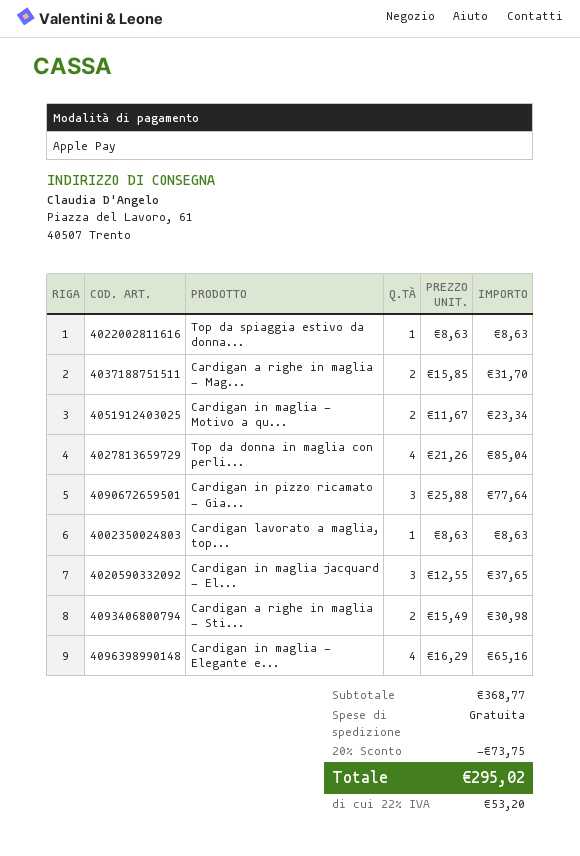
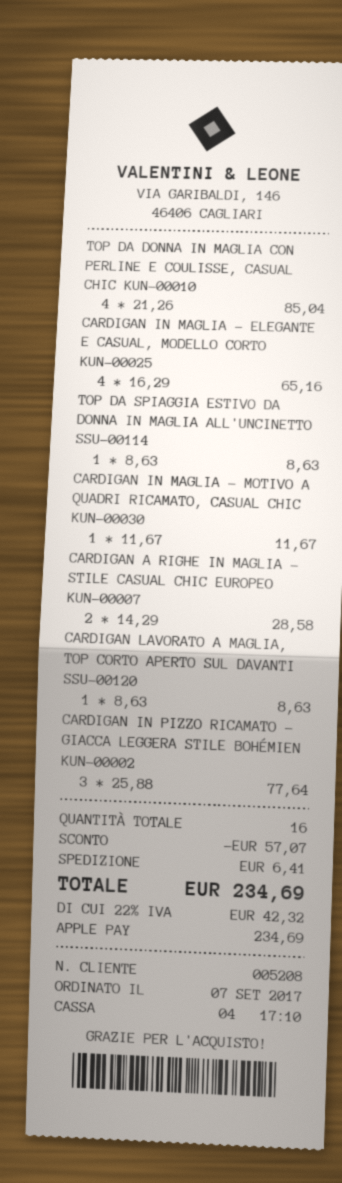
Cardigan a righe in maglia - Mag...: 2 x 15.85 = 31.70 -> none
Cardigan in maglia - Motivo a qu...: 2 x 11.67 = 23.34 -> 1 x 11.67 = 11.67
Cardigan in maglia jacquard - El...: 3 x 12.55 = 37.65 -> none
Cardigan a righe in maglia - Sti...: 2 x 15.49 = 30.98 -> 2 x 14.29 = 28.58
discount: 73.75 -> 57.07
shipping: 0.00 -> 6.41
tax: 22% = 53.20 -> 22% = 42.32
total: 295.02 -> 234.69

